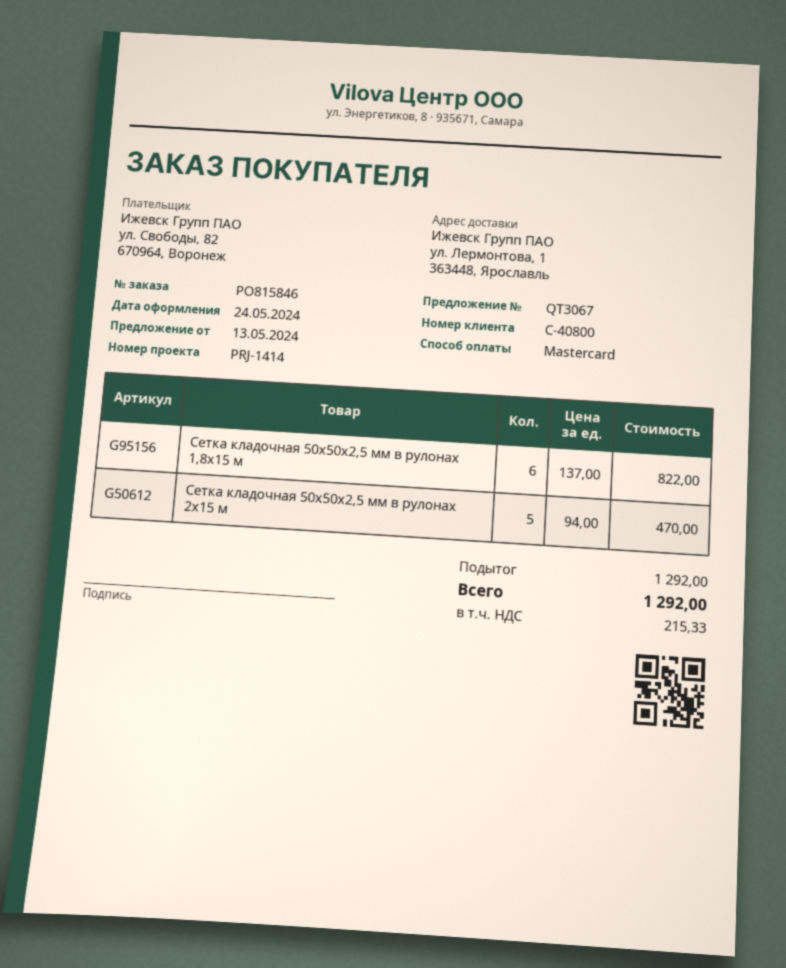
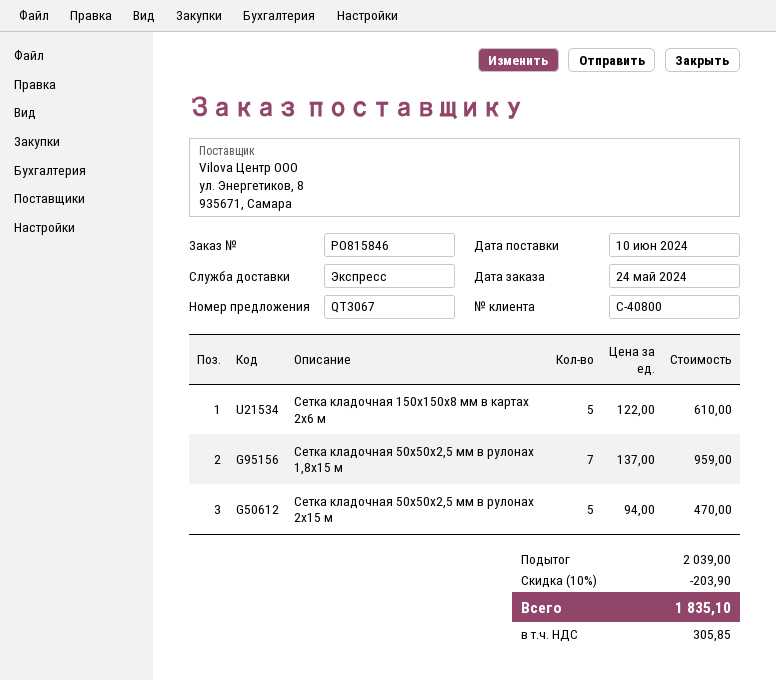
Сетка кладочная 50х50х2,5 мм в рулонах 1,8х15 м: 6 x 137.00 = 822.00 -> 7 x 137.00 = 959.00
Сетка кладочная 150х150х8 мм в картах 2х6 м: none -> 5 x 122.00 = 610.00
subtotal: 1292.00 -> 2039.00
discount: none -> 10% = 203.90
tax: 215.33 -> 305.85
total: 1292.00 -> 1835.10

